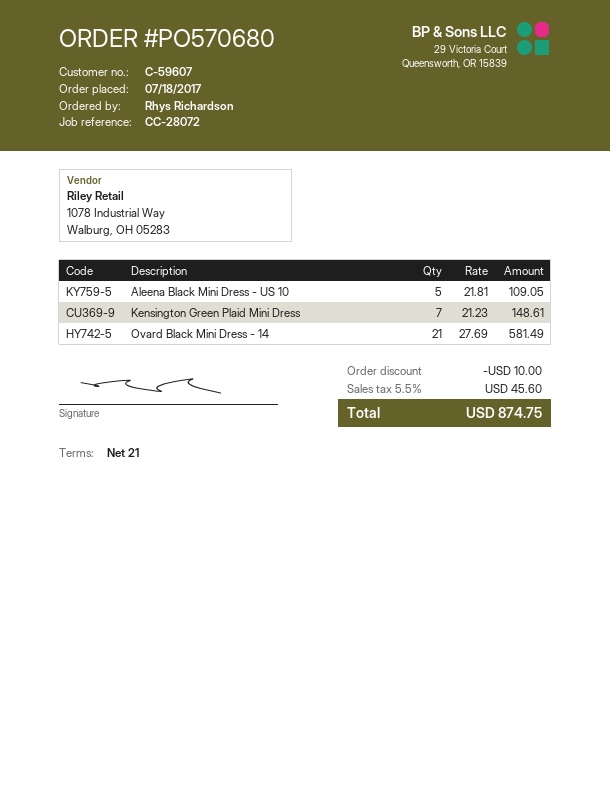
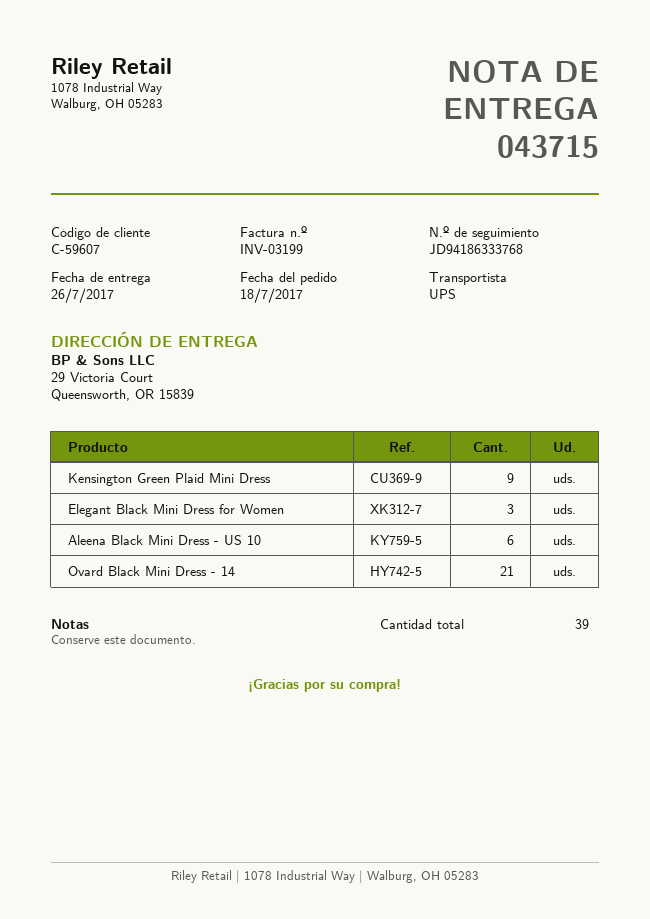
Aleena Black Mini Dress - US 10: 5 -> 6
Kensington Green Plaid Mini Dress: 7 -> 9
Elegant Black Mini Dress for Women: none -> 3

